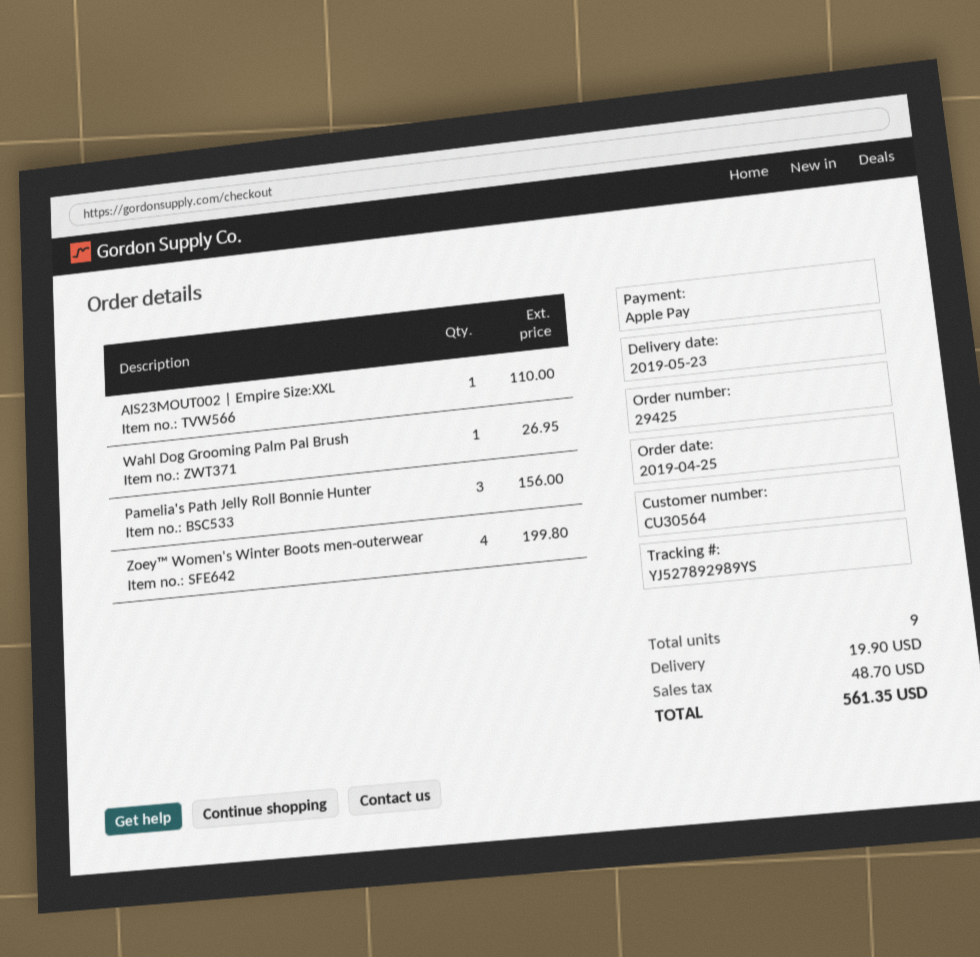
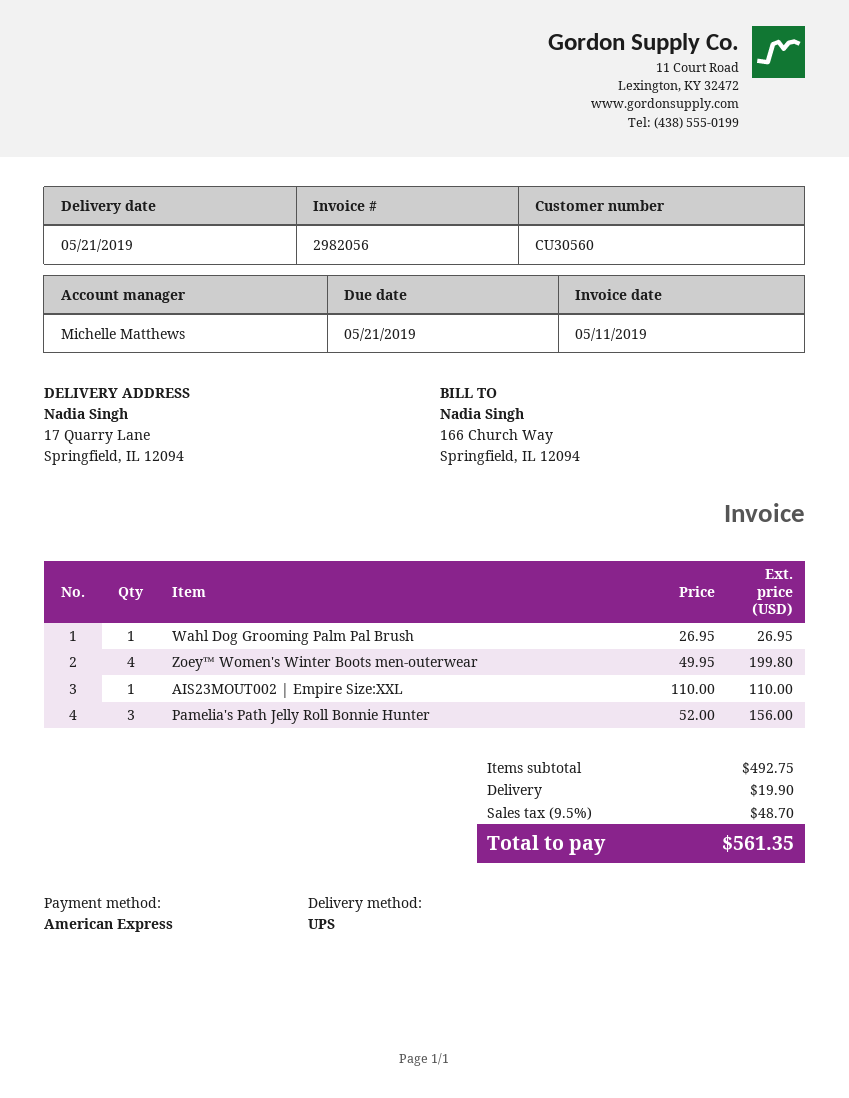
delivery date: 2019-05-23 -> 2019-05-21
customer number: CU30564 -> CU30560
payment method: Apple Pay -> American Express

